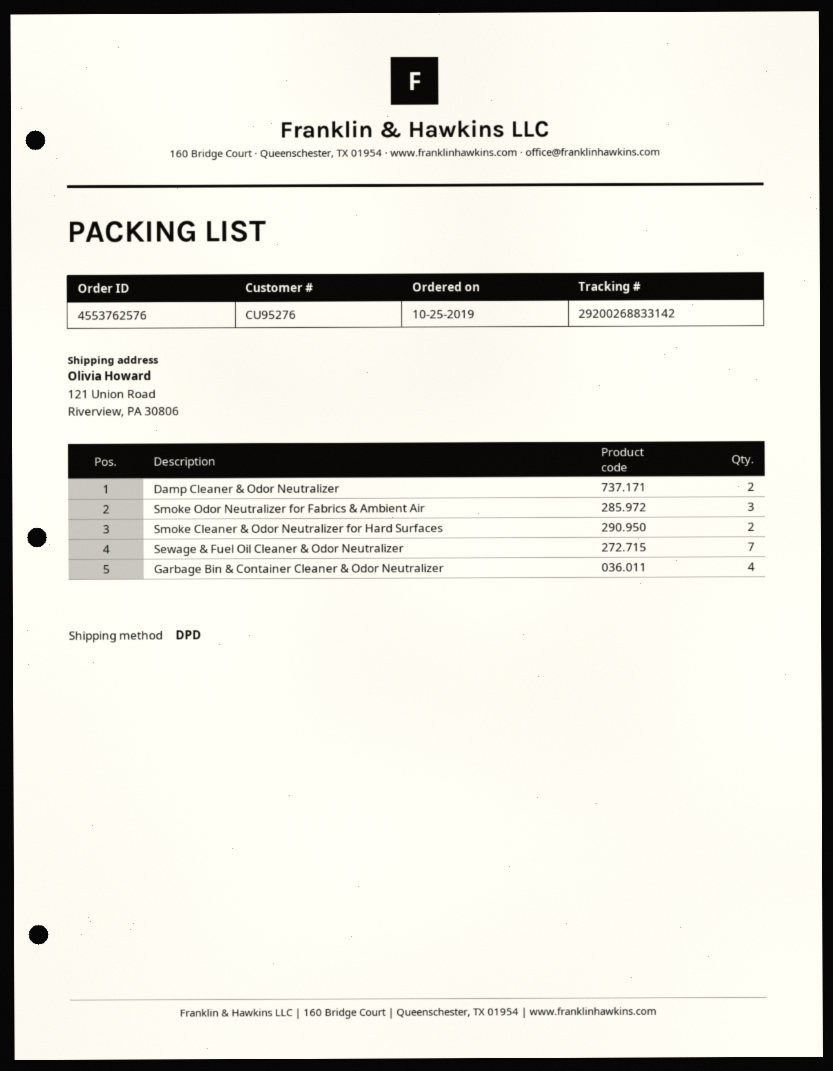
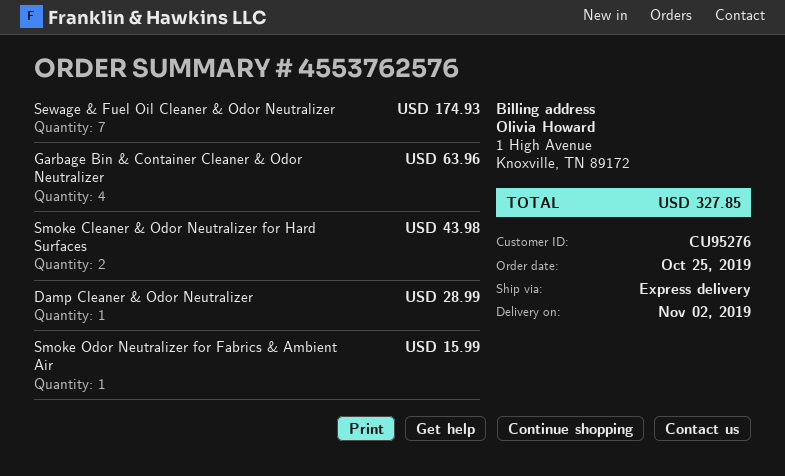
shipping method: DPD -> express
Damp Cleaner & Odor Neutralizer: 2 -> 1
Smoke Odor Neutralizer for Fabrics & Ambient Air: 3 -> 1

